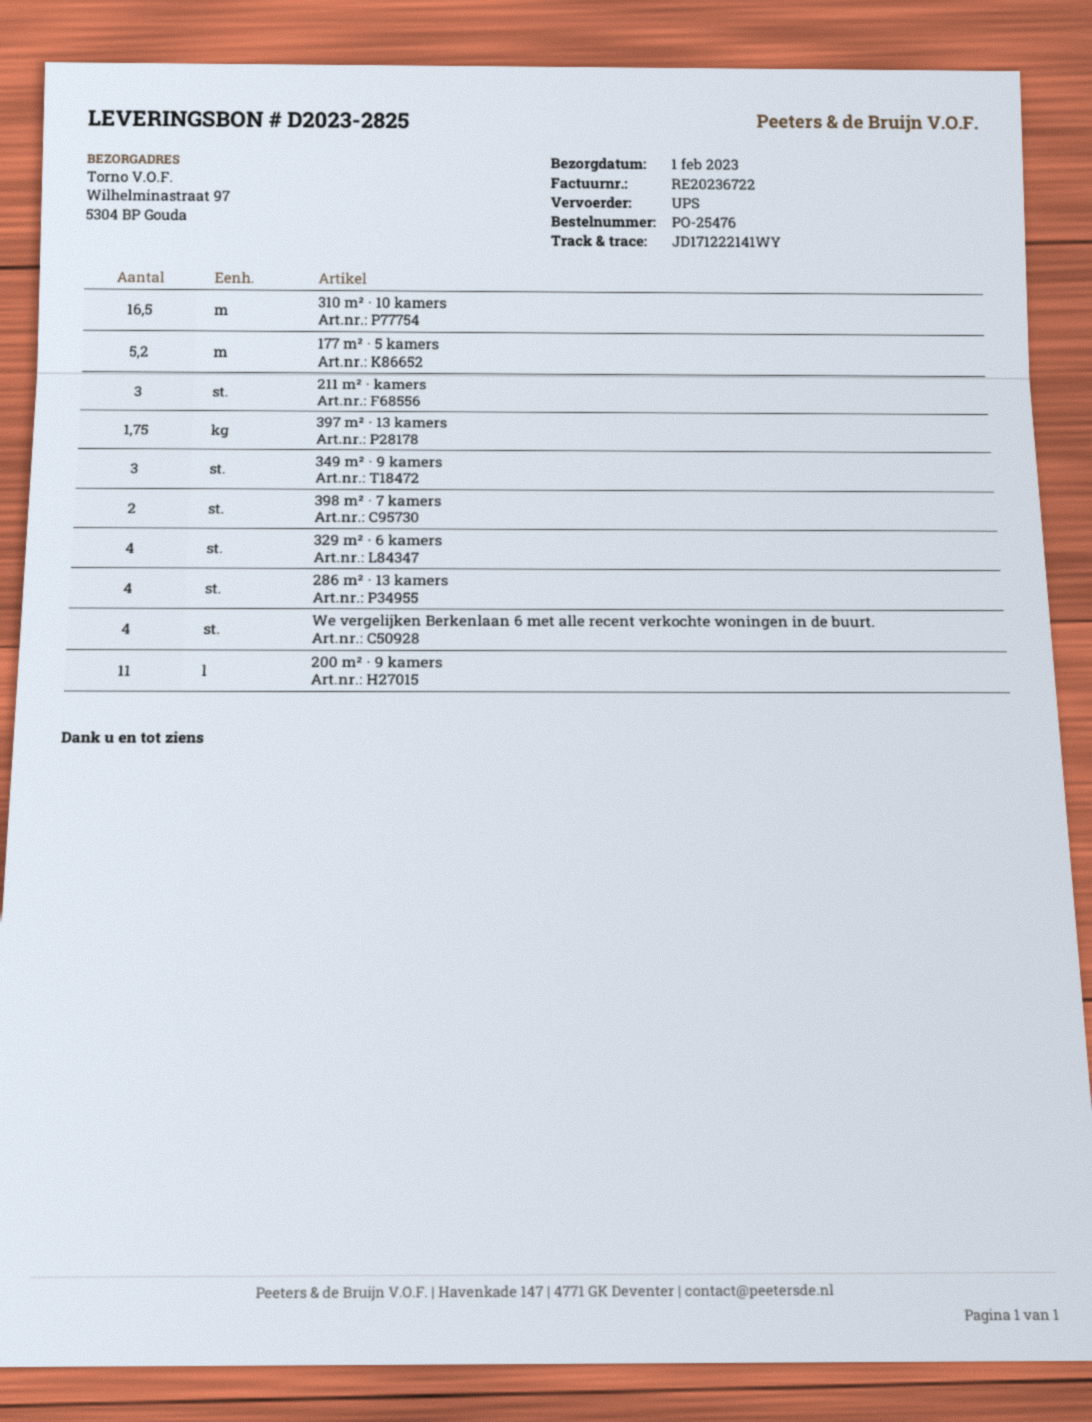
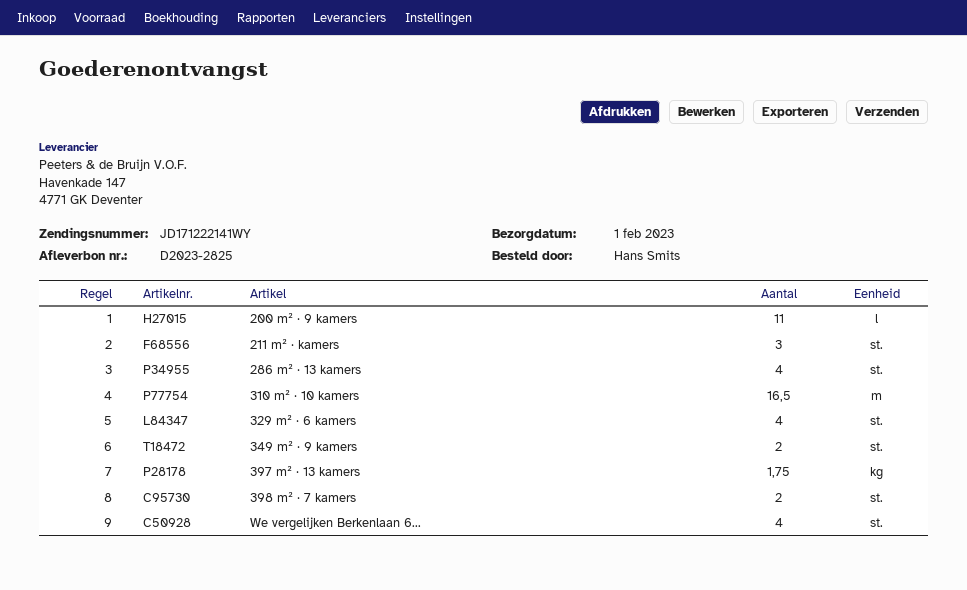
177 m² · 5 kamers: 5.2 -> none
349 m² · 9 kamers: 3 -> 2

